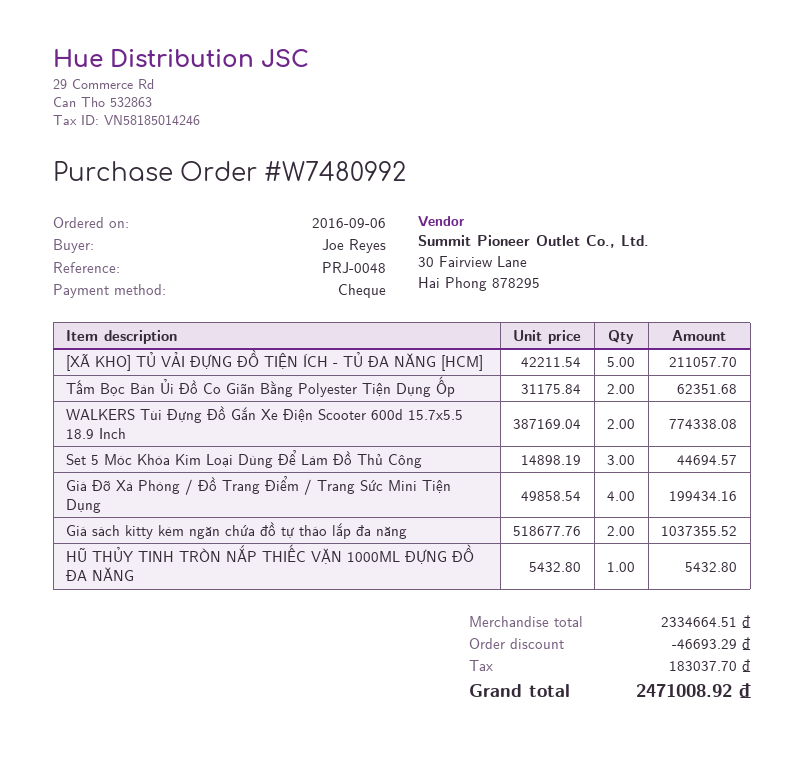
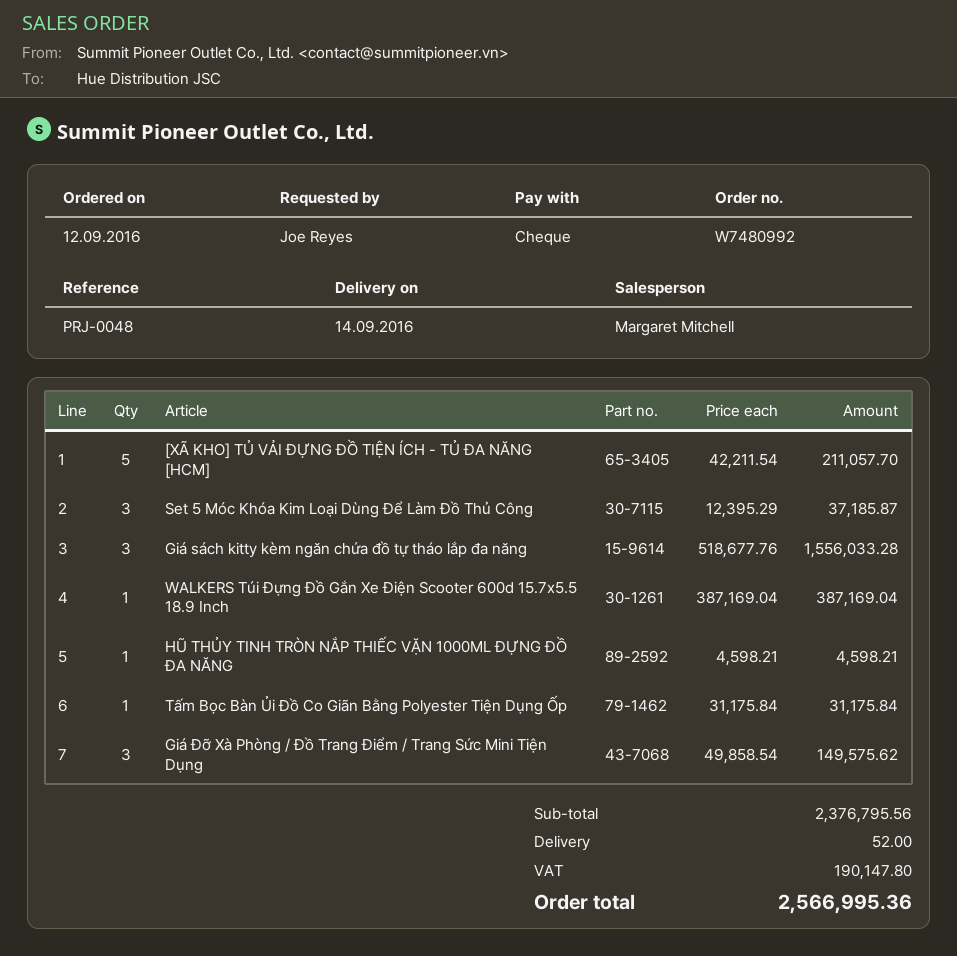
order date: 2016-09-06 -> 2016-09-12
Tấm Bọc Bàn Ủi Đồ Co Giãn Bằng Polyester Tiện Dụng Ốp: 2 x 31175.84 = 62351.68 -> 1 x 31175.84 = 31175.84
WALKERS Túi Đựng Đồ Gắn Xe Điện Scooter 600d 15.7x5.5 18.9 Inch: 2 x 387169.04 = 774338.08 -> 1 x 387169.04 = 387169.04
Set 5 Móc Khóa Kim Loại Dùng Để Làm Đồ Thủ Công: 3 x 14898.19 = 44694.57 -> 3 x 12395.29 = 37185.87
Giá Đỡ Xà Phòng / Đồ Trang Điểm / Trang Sức Mini Tiện Dụng: 4 x 49858.54 = 199434.16 -> 3 x 49858.54 = 149575.62
Giá sách kitty kèm ngăn chứa đồ tự tháo lắp đa năng: 2 x 518677.76 = 1037355.52 -> 3 x 518677.76 = 1556033.28
HŨ THỦY TINH TRÒN NẮP THIẾC VẶN 1000ML ĐỰNG ĐỒ ĐA NĂNG: 1 x 5432.80 = 5432.80 -> 1 x 4598.21 = 4598.21
subtotal: 2334664.51 -> 2376795.56
discount: 46693.29 -> none
shipping: none -> 52.00
tax: 183037.70 -> 190147.80
total: 2471008.92 -> 2566995.36

